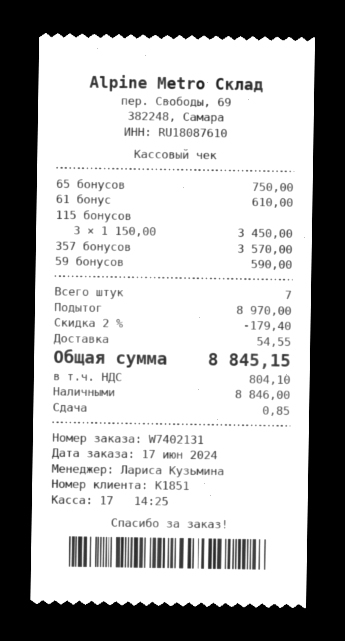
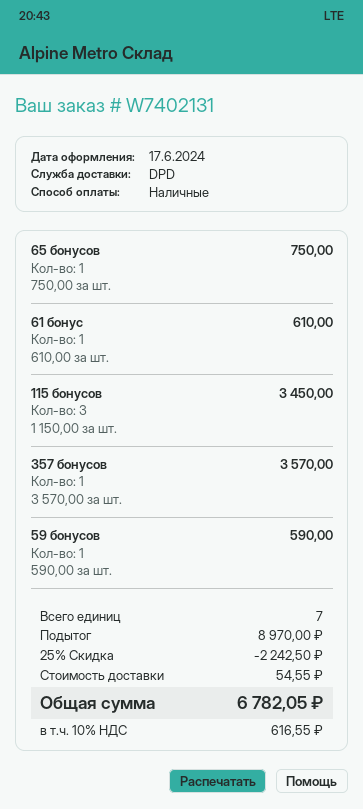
discount: 2% = 179.40 -> 25% = 2242.50
tax: 804.10 -> 616.55
total: 8845.15 -> 6782.05

